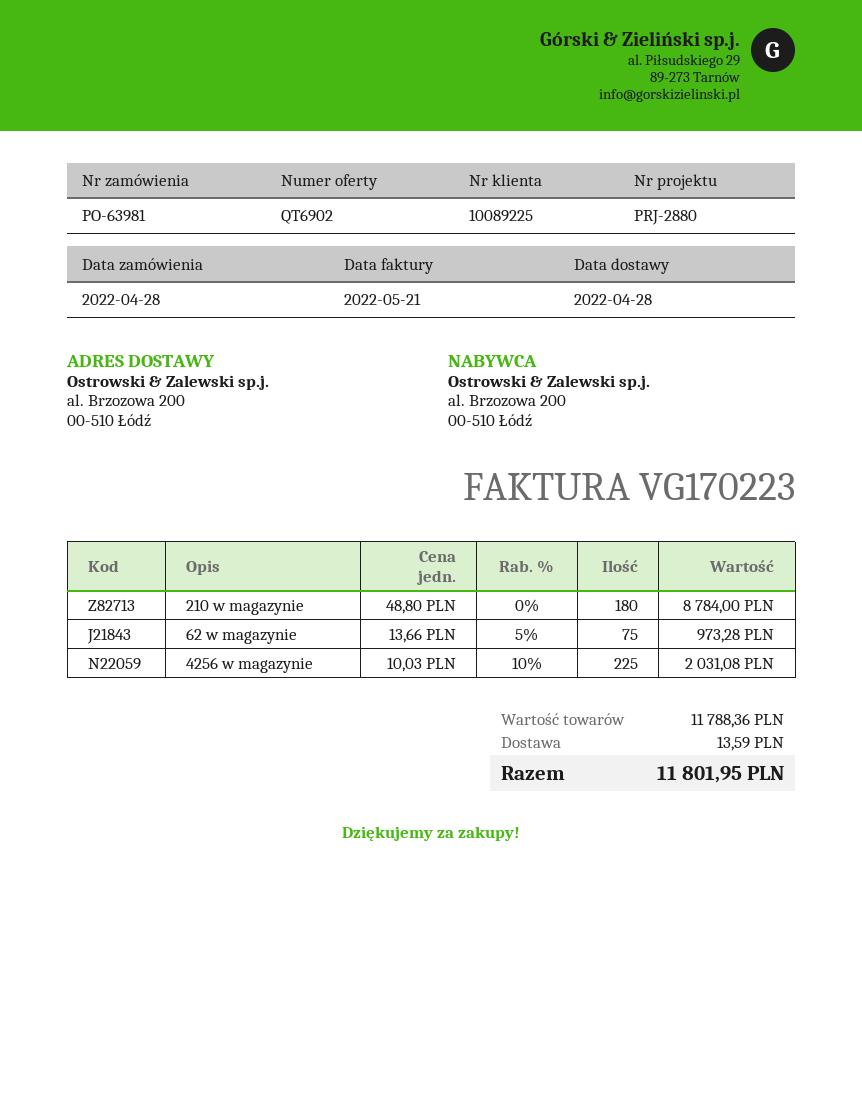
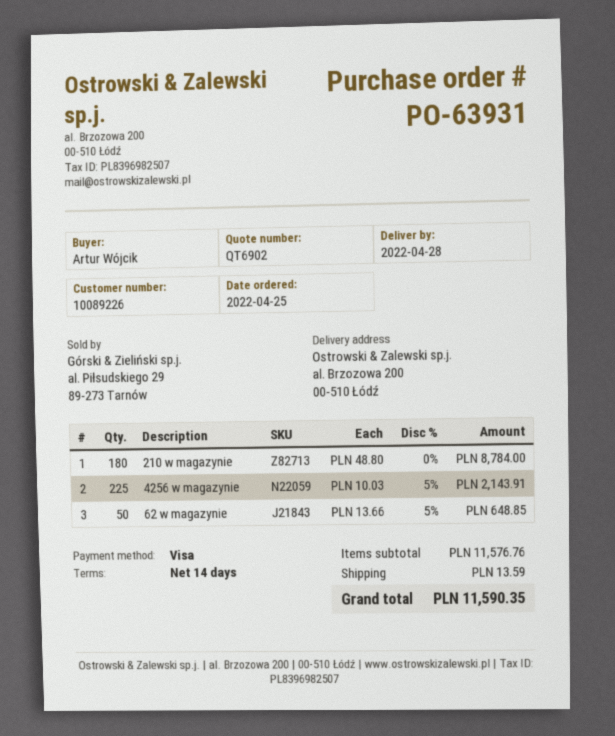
order number: PO-63981 -> PO-63931
order date: 2022-04-28 -> 2022-04-25
customer number: 10089225 -> 10089226
62 w magazynie: 75 x 13.66 - 5% = 973.28 -> 50 x 13.66 - 5% = 648.85
4256 w magazynie: 225 x 10.03 - 10% = 2031.08 -> 225 x 10.03 - 5% = 2143.91
subtotal: 11788.36 -> 11576.76
total: 11801.95 -> 11590.35

